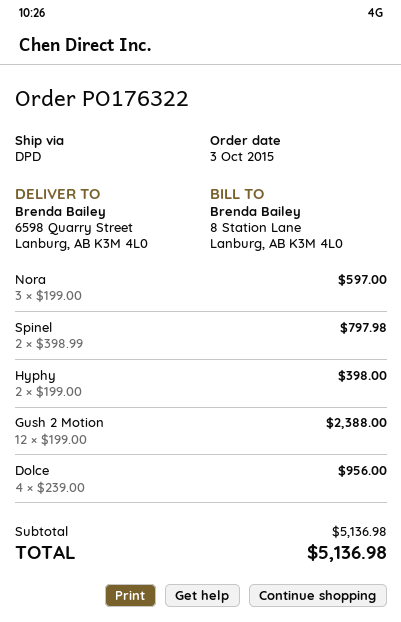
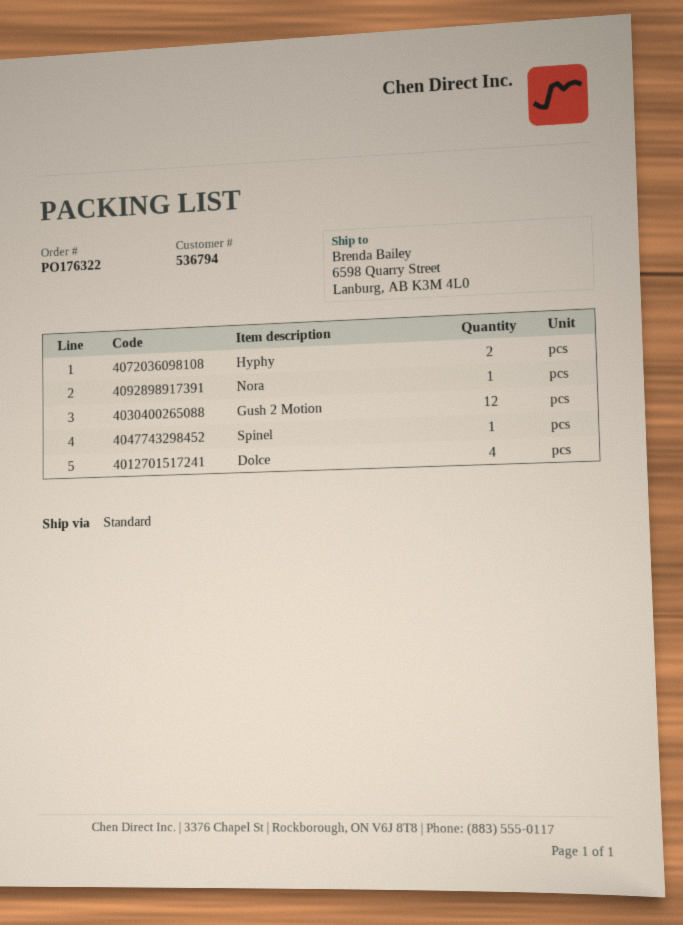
shipping method: DPD -> standard
Nora: 3 -> 1
Spinel: 2 -> 1

